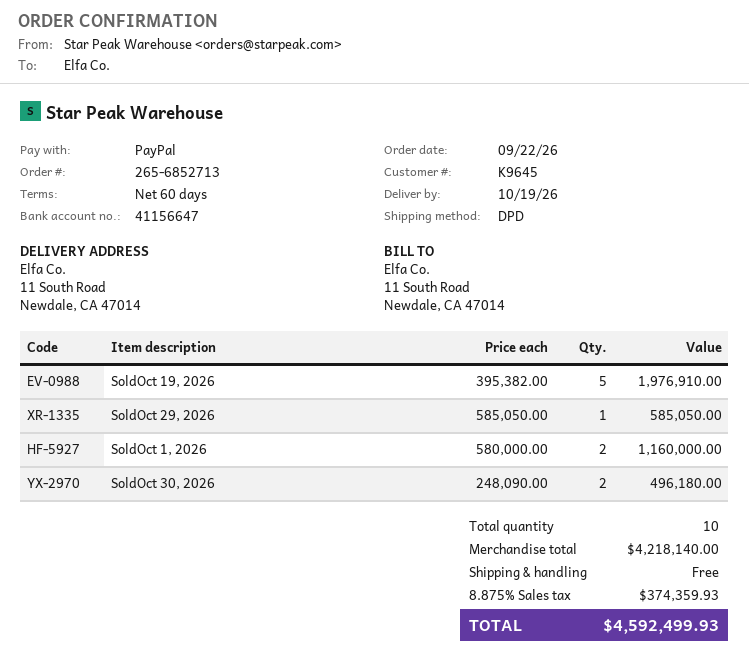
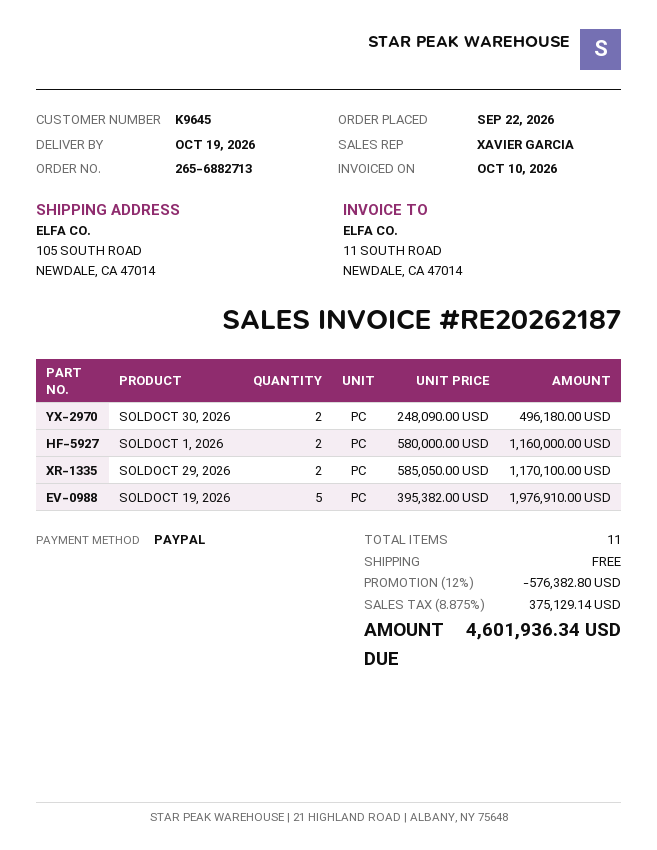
order number: 265-6852713 -> 265-6882713
ship to: 11 South Road, Newdale, CA 47014 -> 105 SOUTH ROAD, NEWDALE, CA 47014
SoldOct 29, 2026: 1 x 585050.00 = 585050.00 -> 2 x 585050.00 = 1170100.00
total quantity: 10 -> 11
discount: none -> 12% = 576382.80
tax: 8.875% = 374359.93 -> 8.875% = 375129.14
total: 4592499.93 -> 4601936.34

